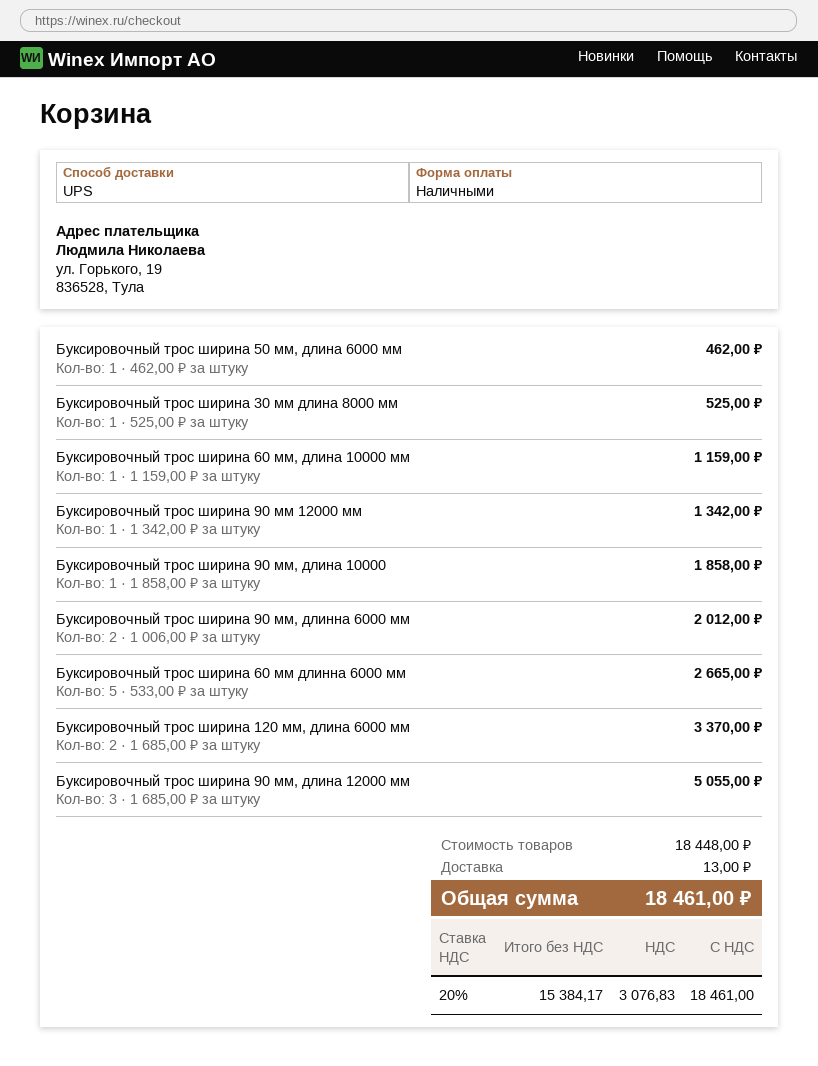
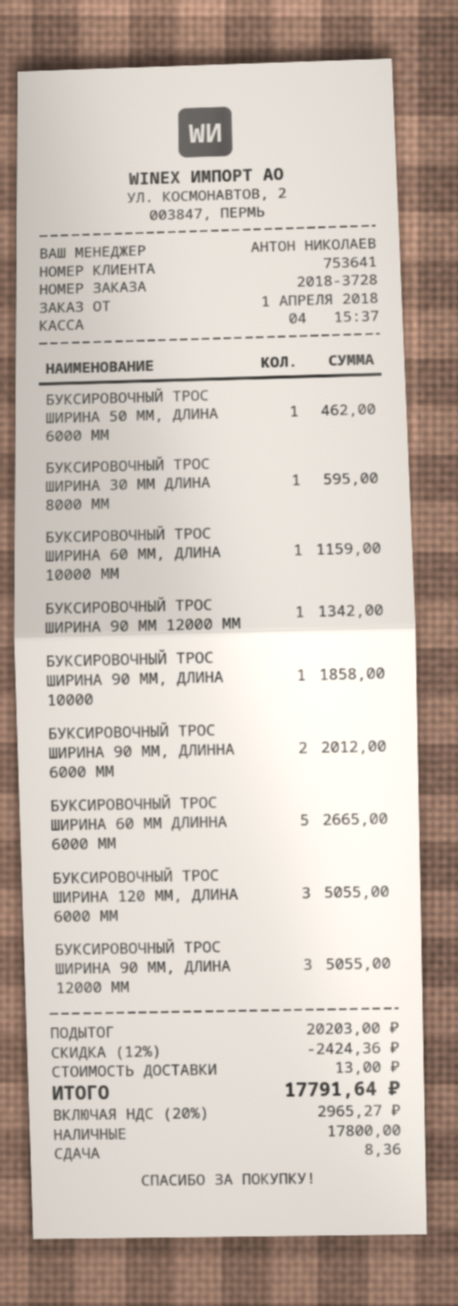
Буксировочный трос ширина 30 мм длина 8000 мм: 1 for 525.00 -> 1 for 595.00
Буксировочный трос ширина 120 мм, длина 6000 мм: 2 for 3370.00 -> 3 for 5055.00
subtotal: 18448.00 -> 20203.00
discount: none -> 12% = 2424.36
tax: 20% = 3076.83 -> 20% = 2965.27
total: 18461.00 -> 17791.64

